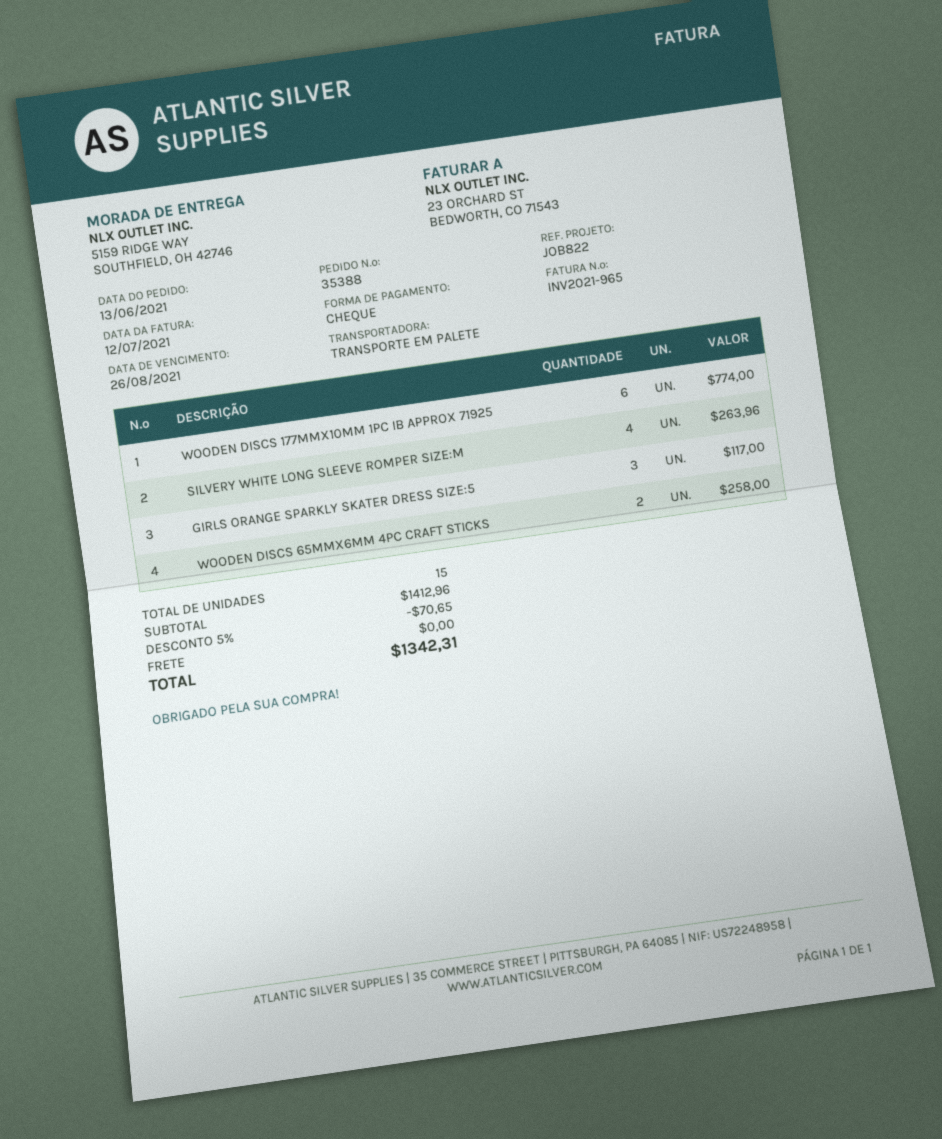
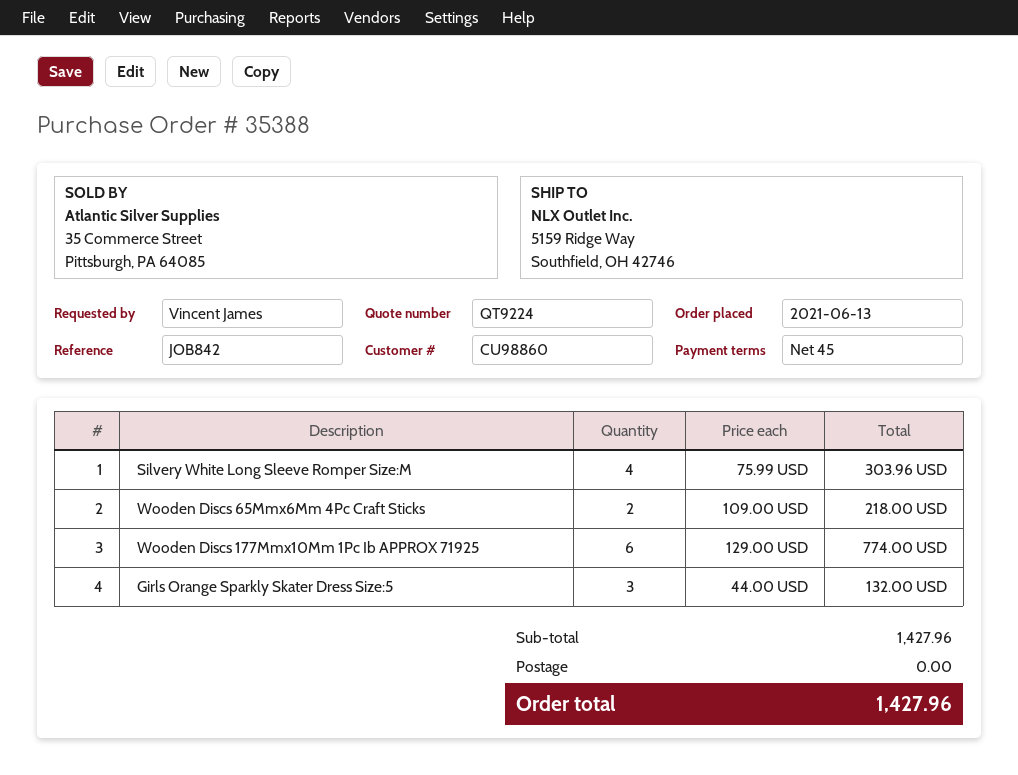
reference: JOB822 -> JOB842
SILVERY WHITE LONG SLEEVE ROMPER SIZE:M: 4 for 263.96 -> 4 for 303.96
GIRLS ORANGE SPARKLY SKATER DRESS SIZE:5: 3 for 117.00 -> 3 for 132.00
WOODEN DISCS 65MMX6MM 4PC CRAFT STICKS: 2 for 258.00 -> 2 for 218.00
subtotal: 1412.96 -> 1427.96
discount: 5% = 70.65 -> none
total: 1342.31 -> 1427.96

